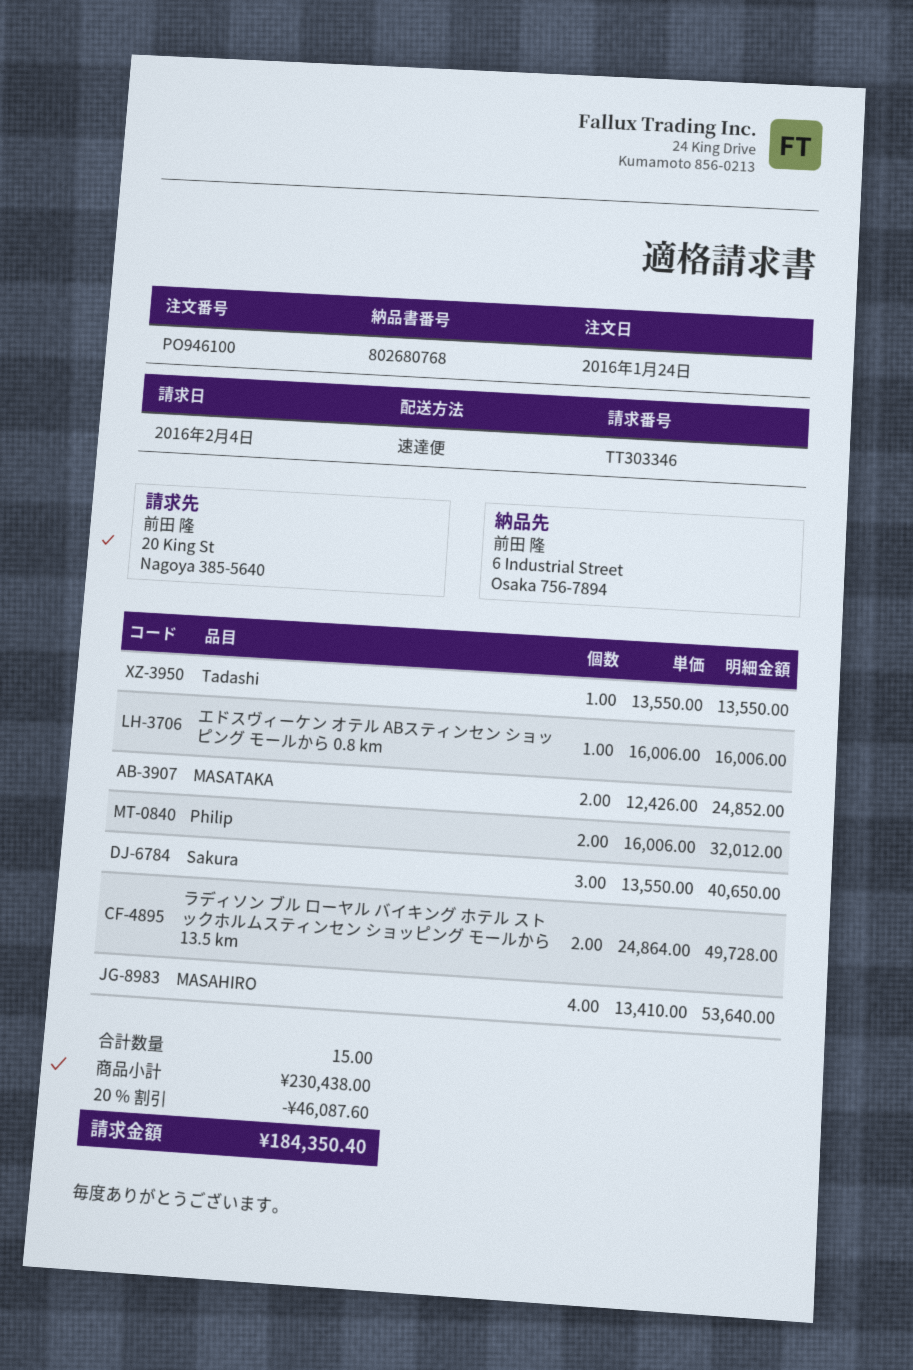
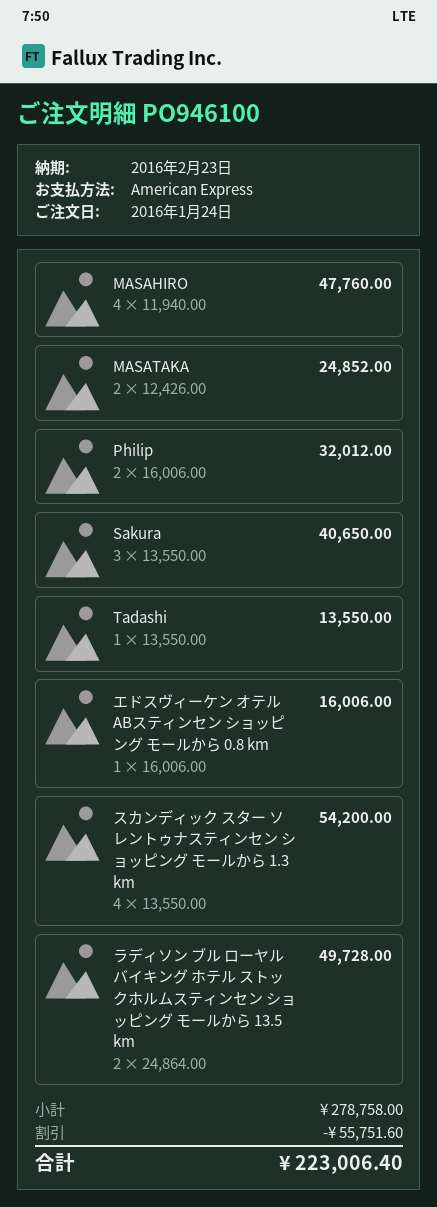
MASAHIRO: 4 x 13410.00 = 53640.00 -> 4 x 11940.00 = 47760.00
スカンディック スター ソレントゥナスティンセン ショッピング モールから 1.3 km: none -> 4 x 13550.00 = 54200.00
subtotal: 230438.00 -> 278758.00
discount: 46087.60 -> 55751.60
total: 184350.40 -> 223006.40

